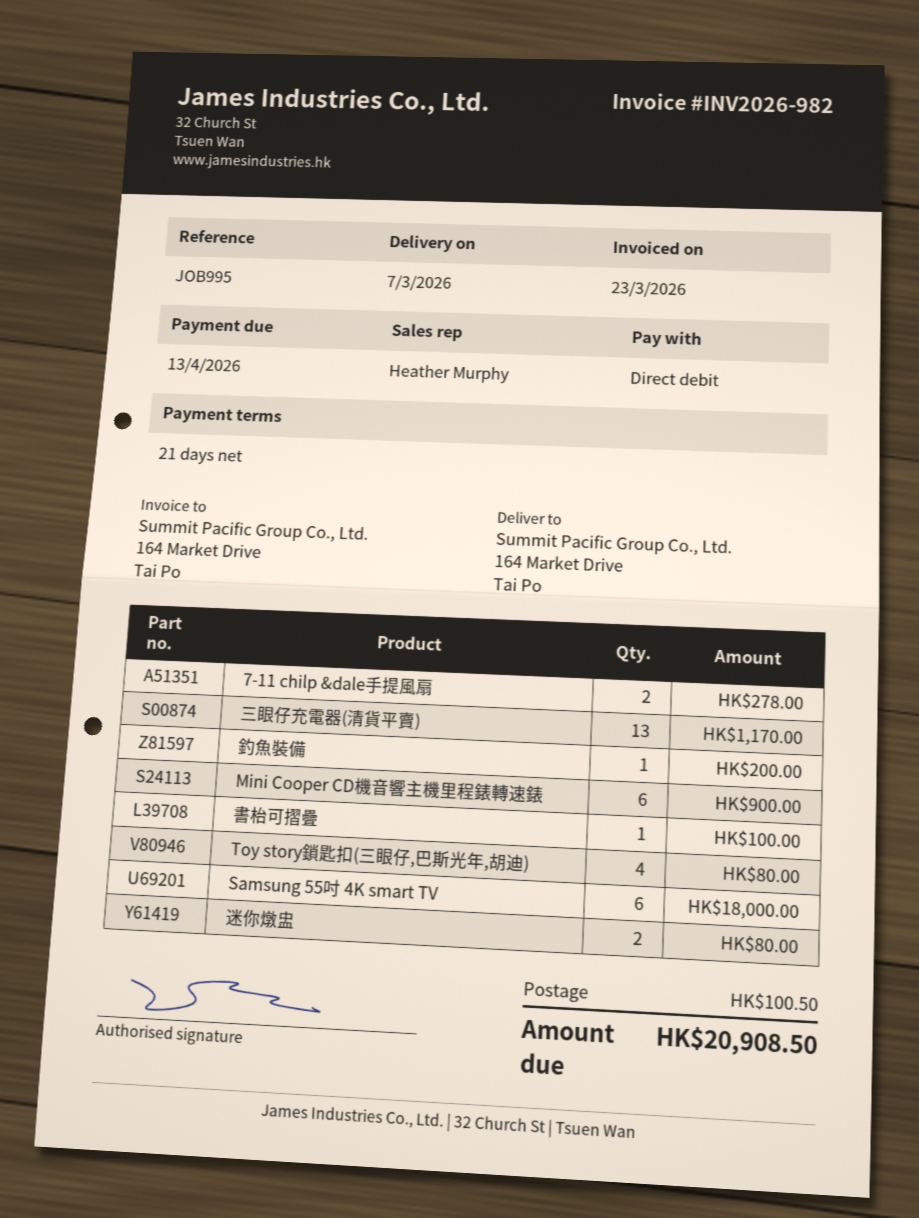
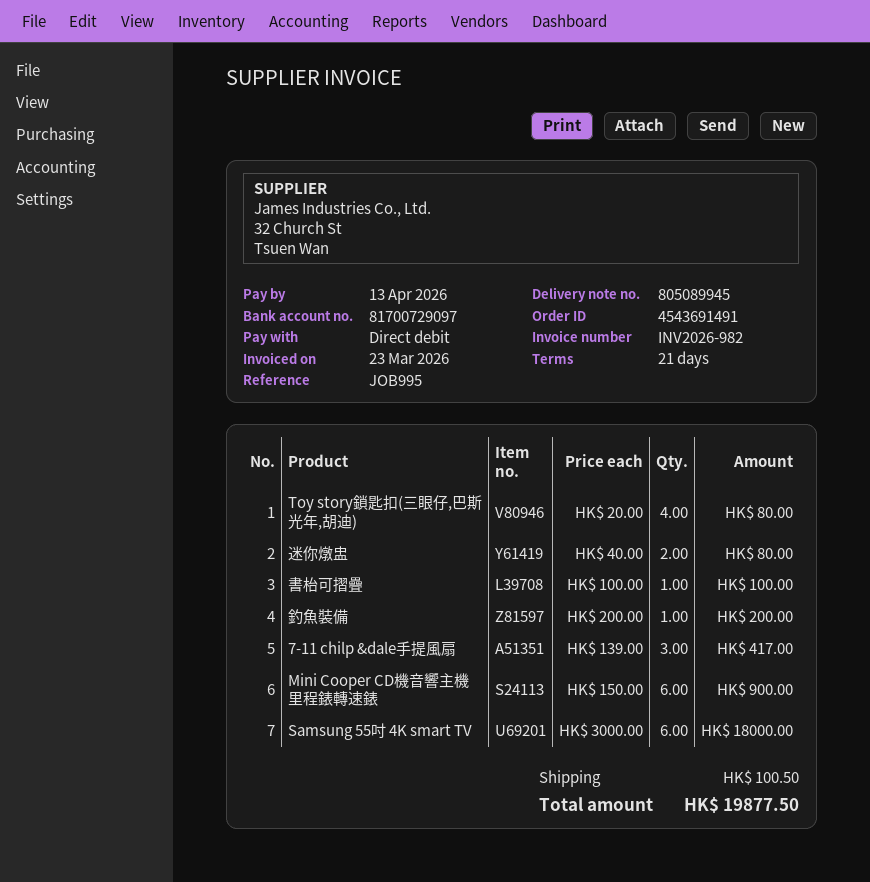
7-11 chilp &dale手提風扇: 2 for 278.00 -> 3 for 417.00
三眼仔充電器(清貨平賣): 13 for 1170.00 -> none
total: 20908.50 -> 19877.50

